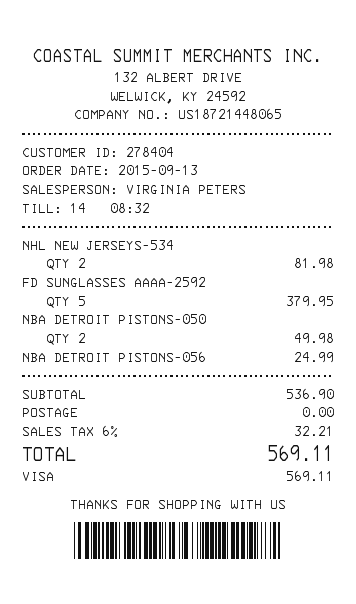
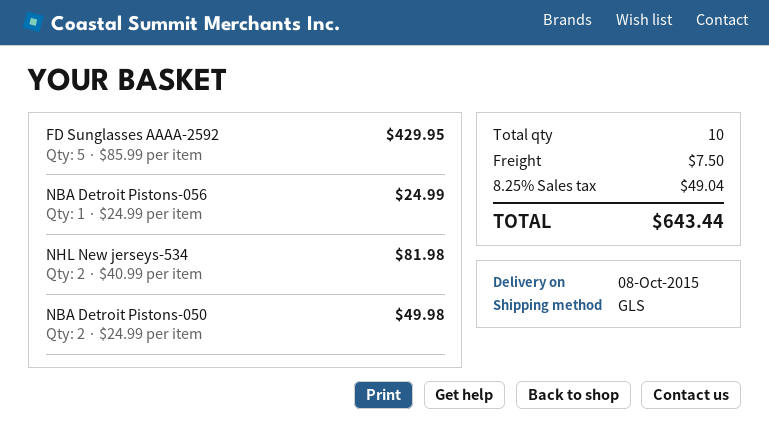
FD SUNGLASSES AAAA-2592: 5 for 379.95 -> 5 for 429.95
shipping: 0.00 -> 7.50
tax: 6% = 32.21 -> 8.25% = 49.04
total: 569.11 -> 643.44

